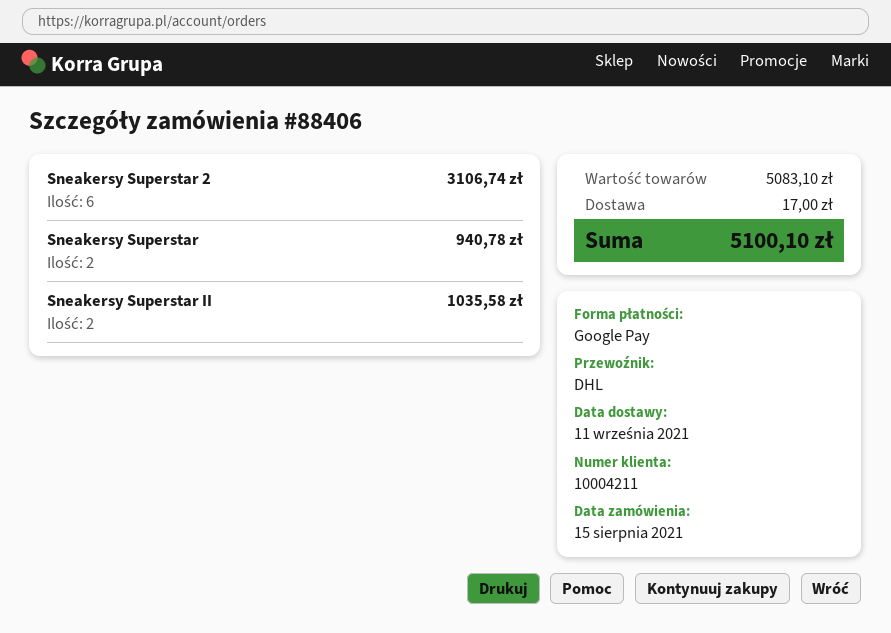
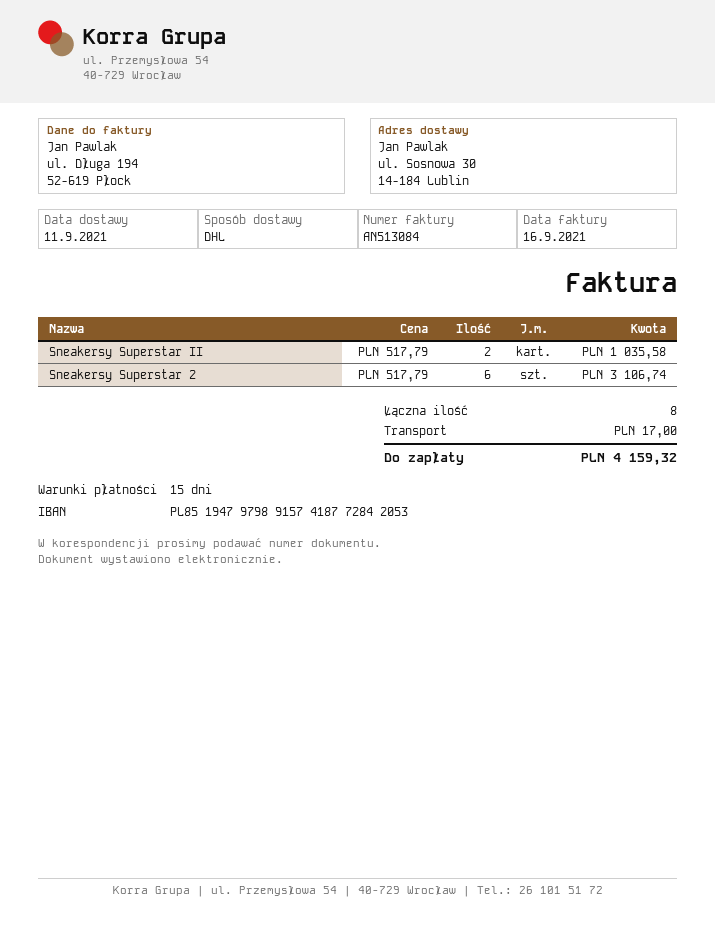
Sneakersy Superstar: 2 for 940.78 -> none
total: 5100.10 -> 4159.32

